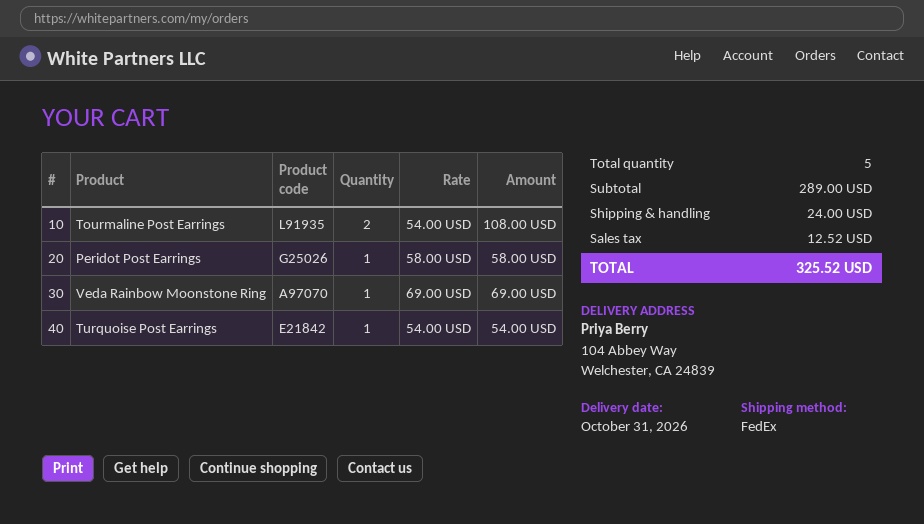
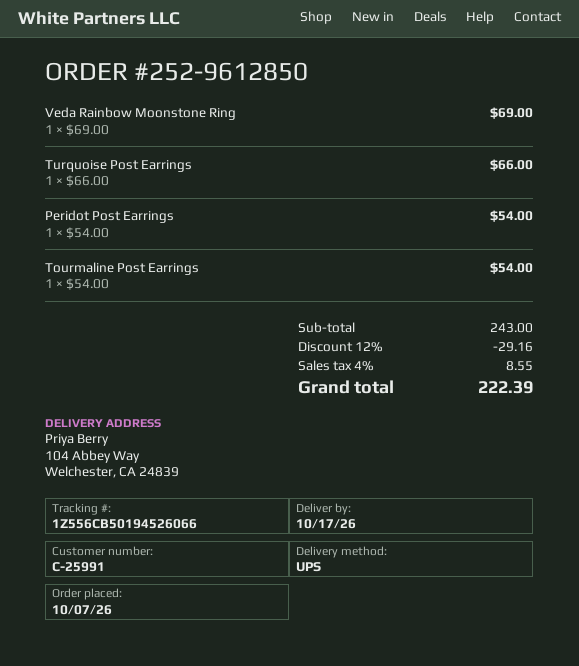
delivery date: 2026-10-31 -> 2026-10-17
shipping method: FedEx -> UPS
Tourmaline Post Earrings: 2 x 54.00 = 108.00 -> 1 x 54.00 = 54.00
Peridot Post Earrings: 1 x 58.00 = 58.00 -> 1 x 54.00 = 54.00
Turquoise Post Earrings: 1 x 54.00 = 54.00 -> 1 x 66.00 = 66.00
subtotal: 289.00 -> 243.00
discount: none -> 12% = 29.16
shipping: 24.00 -> none
tax: 12.52 -> 8.55
total: 325.52 -> 222.39

